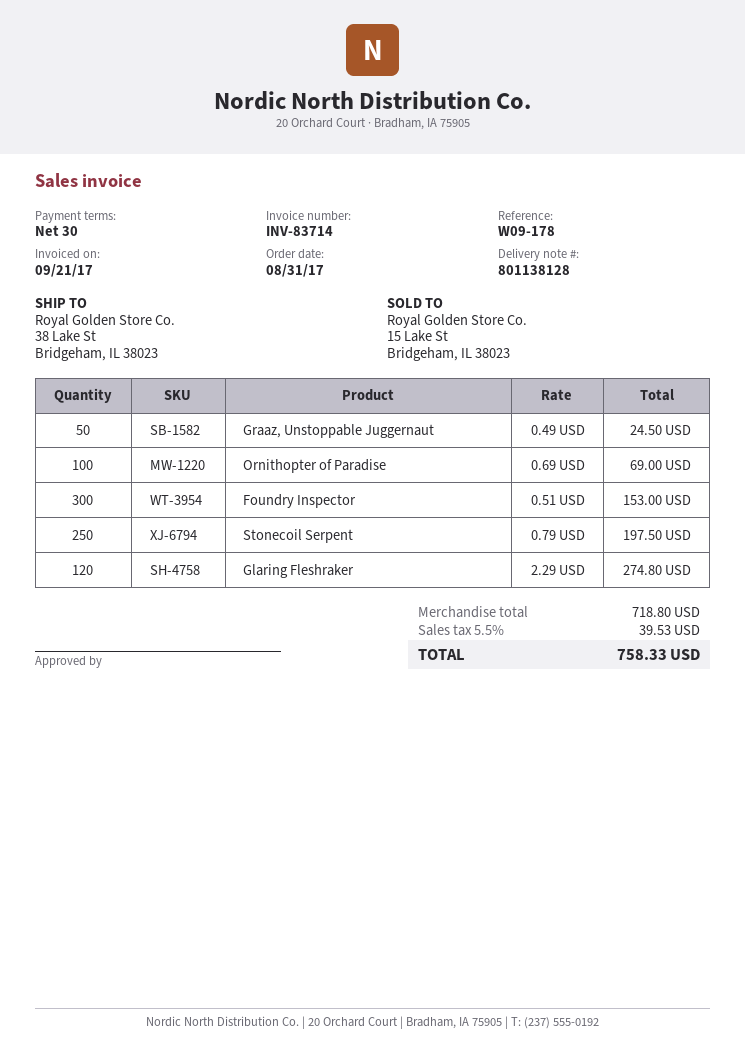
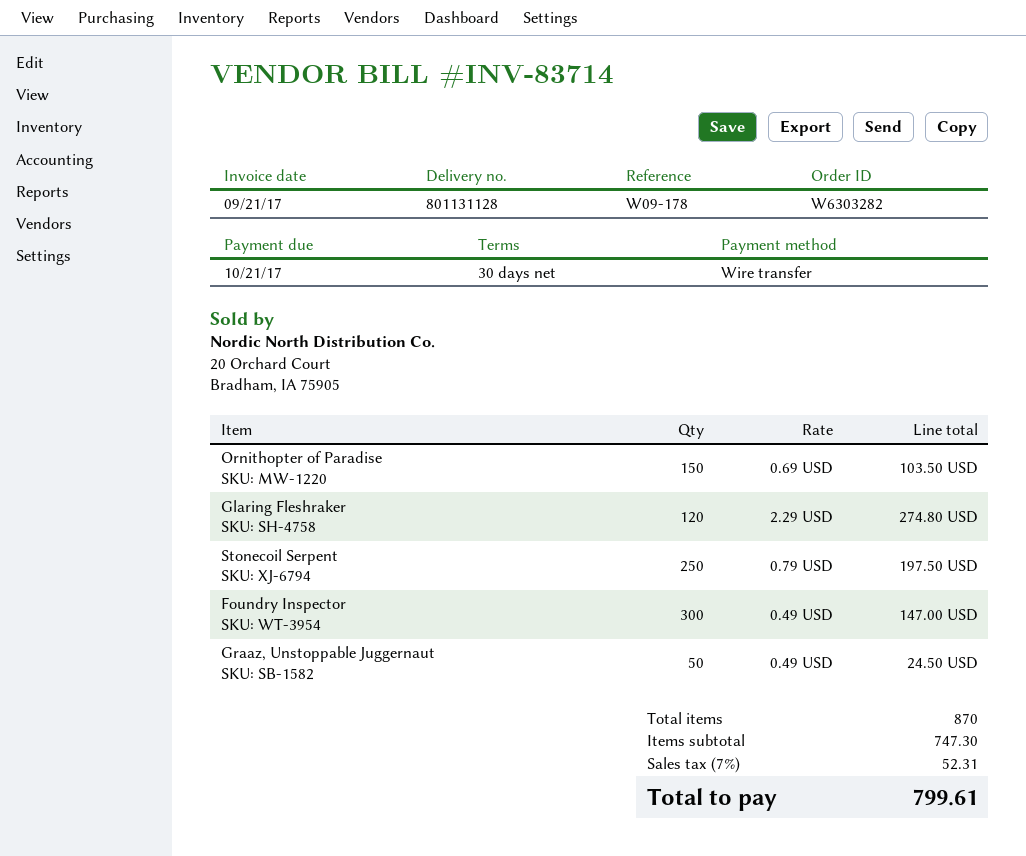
delivery note number: 801138128 -> 801131128
Ornithopter of Paradise: 100 x 0.69 = 69.00 -> 150 x 0.69 = 103.50
Foundry Inspector: 300 x 0.51 = 153.00 -> 300 x 0.49 = 147.00
subtotal: 718.80 -> 747.30
tax: 5.5% = 39.53 -> 7% = 52.31
total: 758.33 -> 799.61

